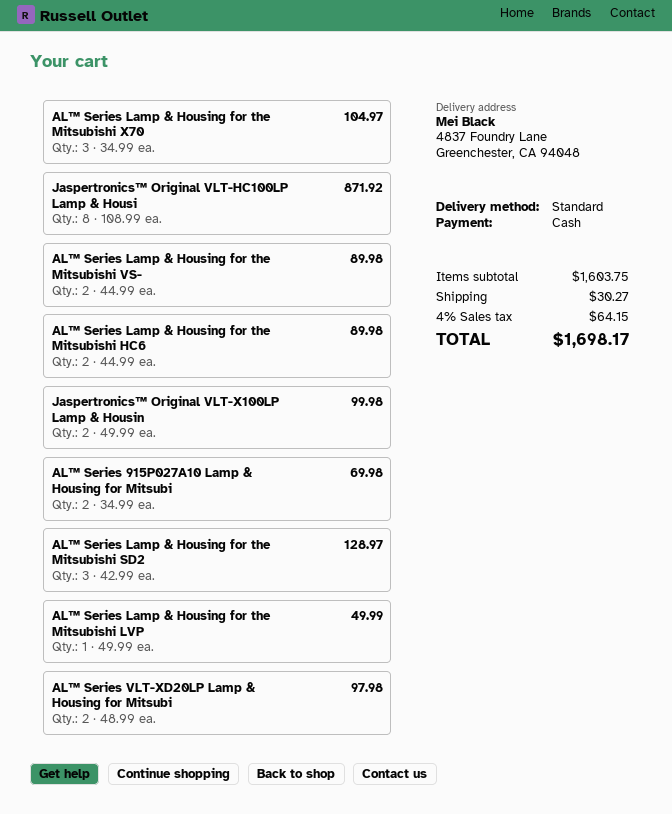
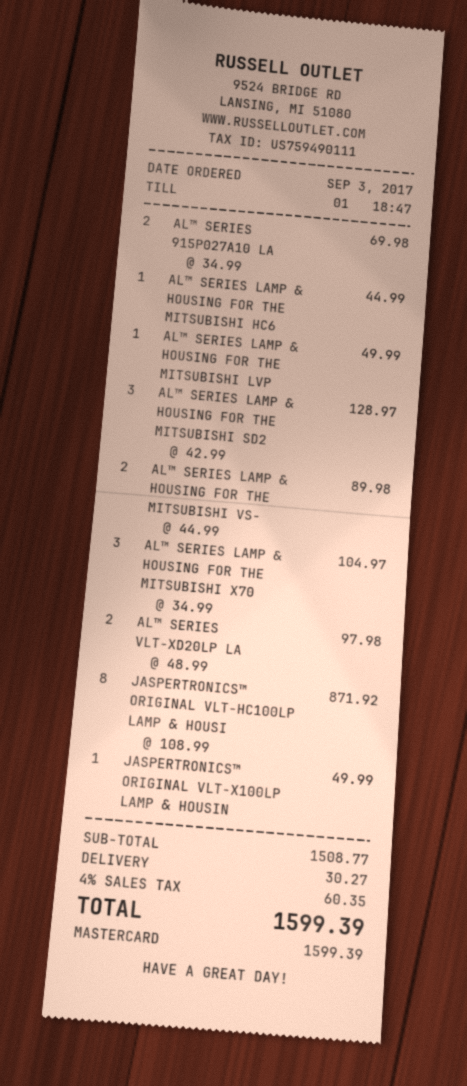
payment method: cash -> Mastercard
AL™ Series Lamp & Housing for the Mitsubishi HC6: 2 x 44.99 = 89.98 -> 1 x 44.99 = 44.99
Jaspertronics™ Original VLT-X100LP Lamp & Housin: 2 x 49.99 = 99.98 -> 1 x 49.99 = 49.99
subtotal: 1603.75 -> 1508.77
tax: 4% = 64.15 -> 4% = 60.35
total: 1698.17 -> 1599.39

